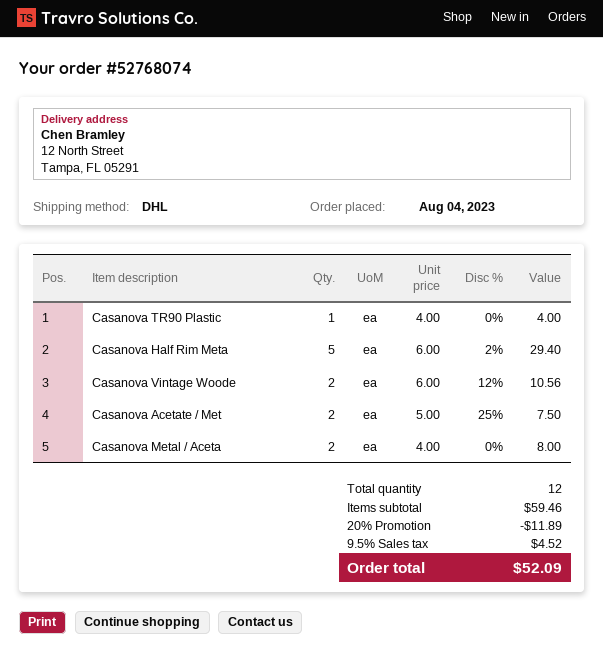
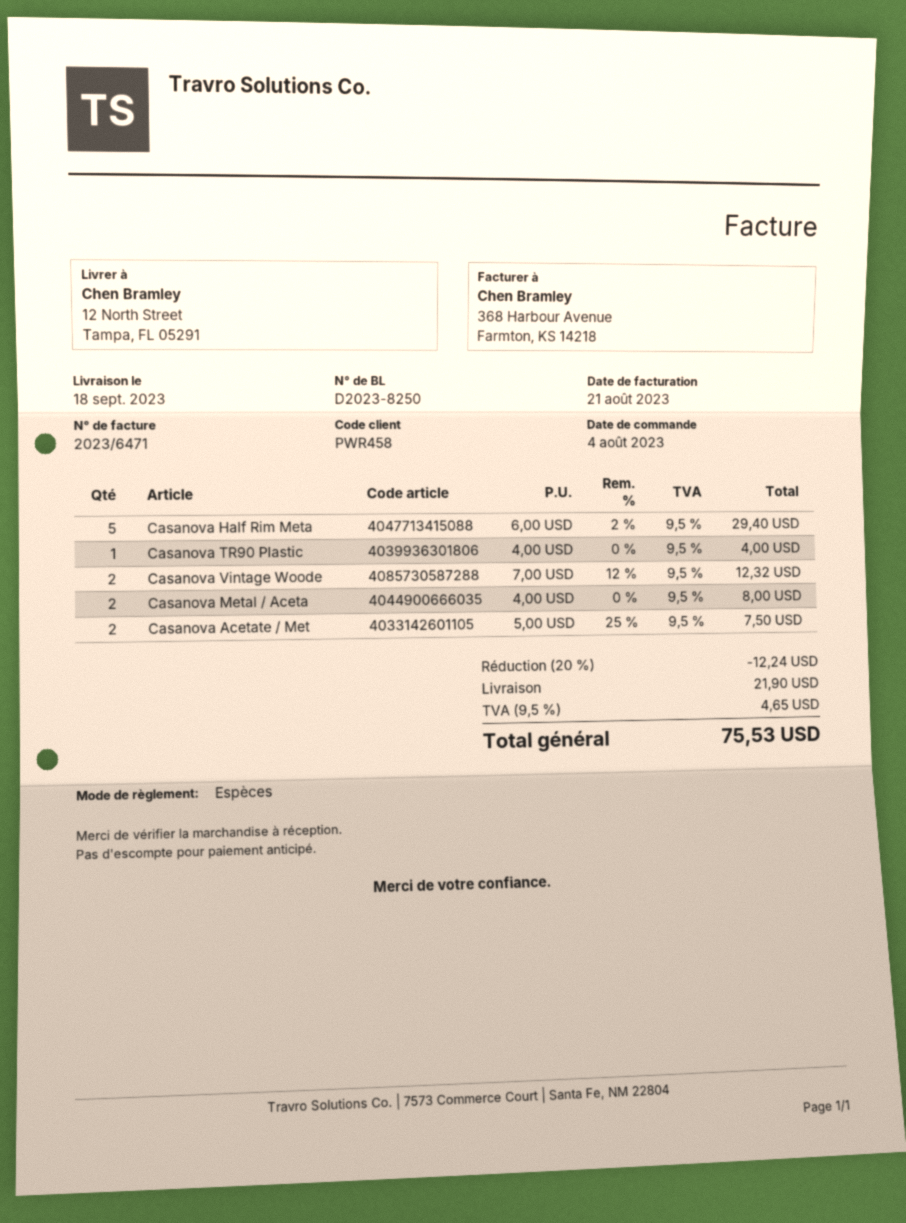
Casanova Vintage Woode: 2 x 6.00 - 12% = 10.56 -> 2 x 7.00 - 12% = 12.32
discount: 20% = 11.89 -> 20% = 12.24
shipping: none -> 21.90
tax: 9.5% = 4.52 -> 9.5% = 4.65
total: 52.09 -> 75.53

